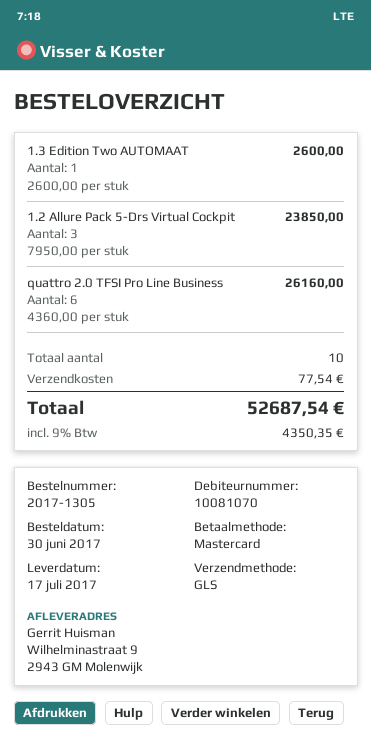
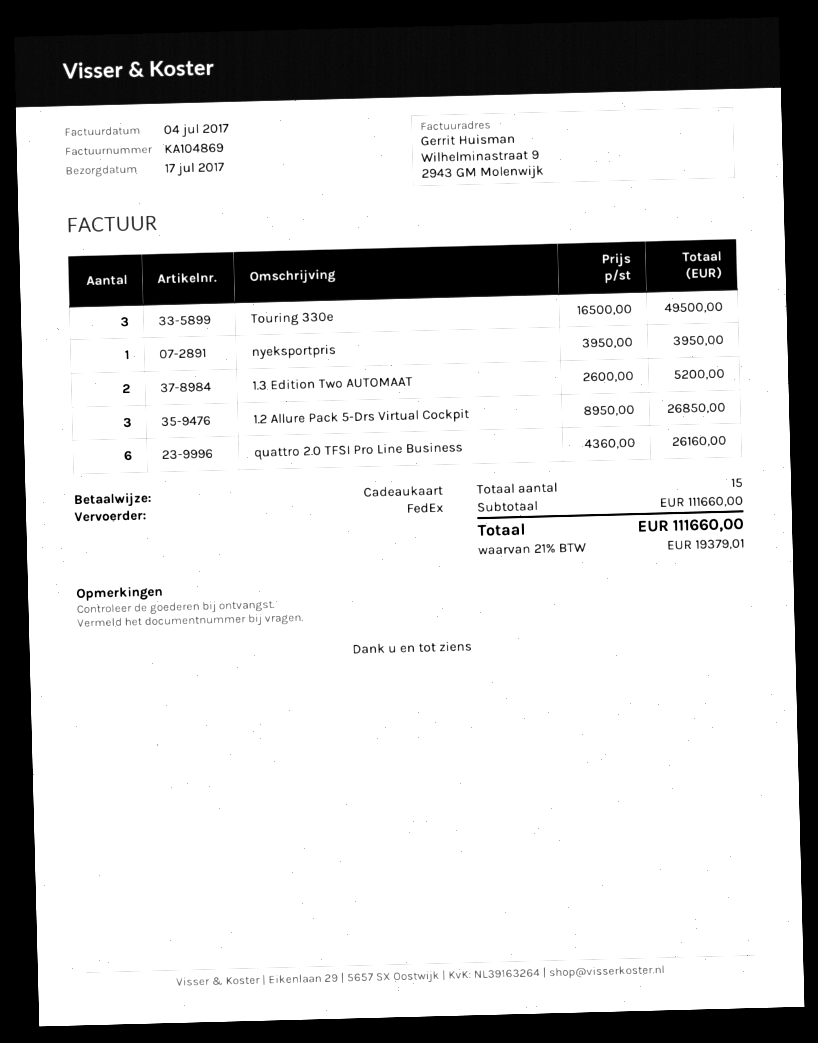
payment method: Mastercard -> gift card
shipping method: GLS -> FedEx
1.3 Edition Two AUTOMAAT: 1 x 2600.00 = 2600.00 -> 2 x 2600.00 = 5200.00
1.2 Allure Pack 5-Drs Virtual Cockpit: 3 x 7950.00 = 23850.00 -> 3 x 8950.00 = 26850.00
Touring 330e: none -> 3 x 16500.00 = 49500.00
nyeksportpris: none -> 1 x 3950.00 = 3950.00
total quantity: 10 -> 15
shipping: 77.54 -> none
tax: 9% = 4350.35 -> 21% = 19379.01
total: 52687.54 -> 111660.00

